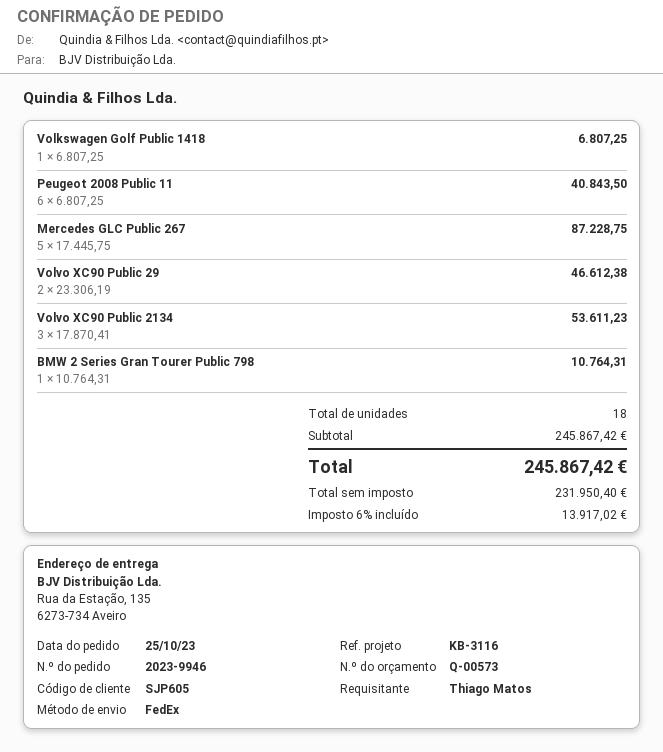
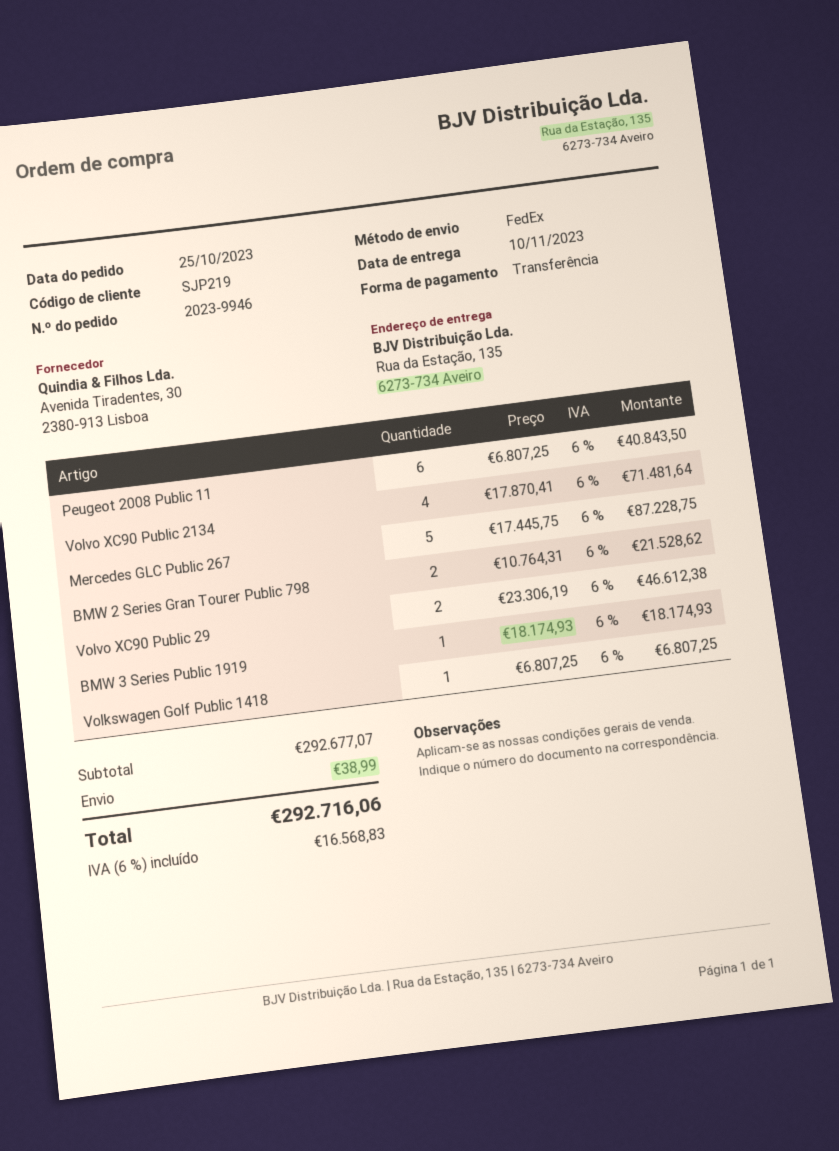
customer number: SJP605 -> SJP219
Volvo XC90 Public 2134: 3 x 17870.41 = 53611.23 -> 4 x 17870.41 = 71481.64
BMW 2 Series Gran Tourer Public 798: 1 x 10764.31 = 10764.31 -> 2 x 10764.31 = 21528.62
BMW 3 Series Public 1919: none -> 1 x 18174.93 = 18174.93
subtotal: 245867.42 -> 292677.07
shipping: none -> 38.99
tax: 6% = 13917.02 -> 6% = 16568.83
total: 245867.42 -> 292716.06

